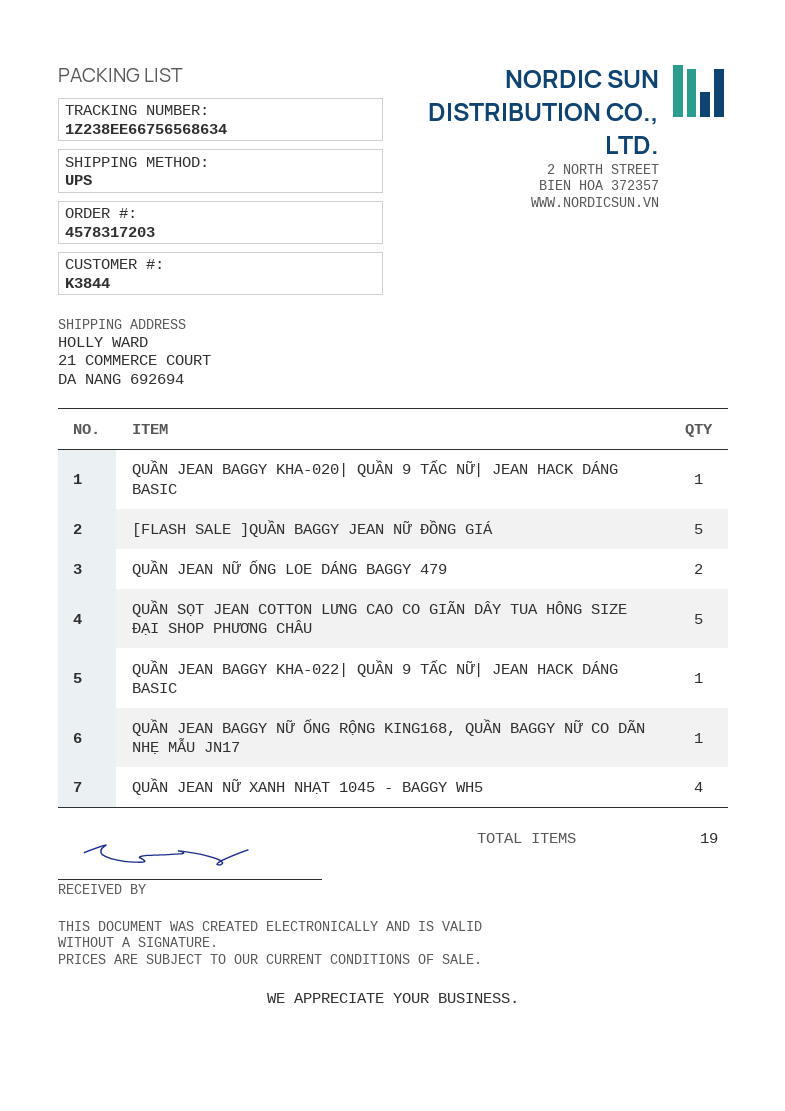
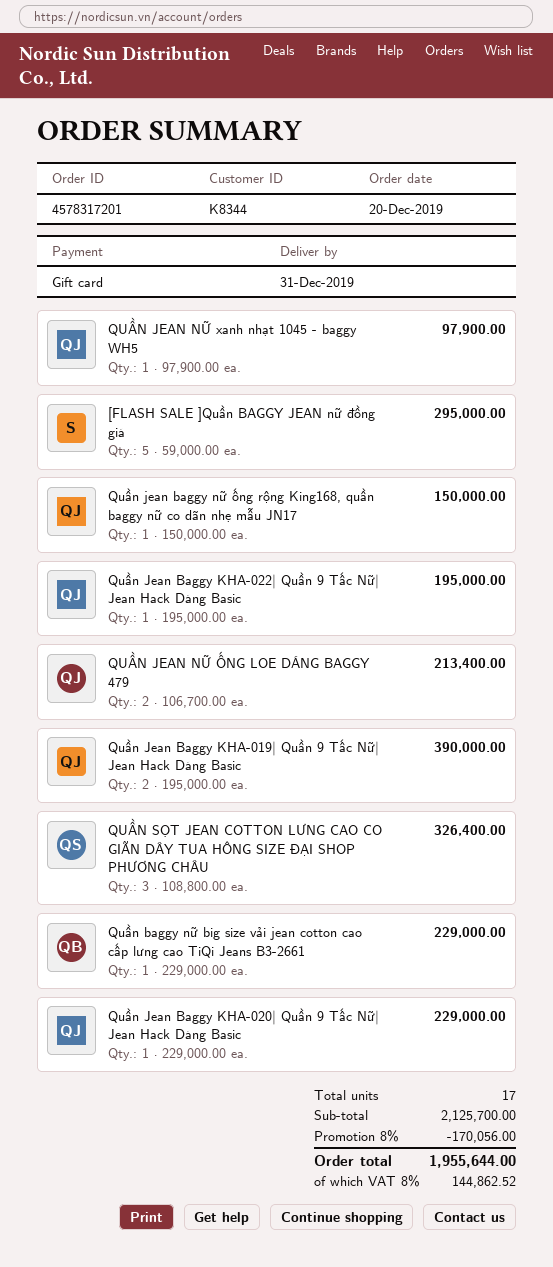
order number: 4578317203 -> 4578317201
customer number: K3844 -> K8344
QUẦN SỌT JEAN COTTON LƯNG CAO CO GIÃN DÂY TUA HÔNG SIZE ĐẠI SHOP PHƯƠNG CHÂU: 5 -> 3
QUẦN JEAN NỮ XANH NHẠT 1045 - BAGGY WH5: 4 -> 1
Quần Jean Baggy KHA-019| Quần 9 Tấc Nữ| Jean Hack Dáng Basic: none -> 2
Quần baggy nữ big size vải jean cotton cao cấp lưng cao TiQi Jeans B3-2661: none -> 1
total quantity: 19 -> 17

